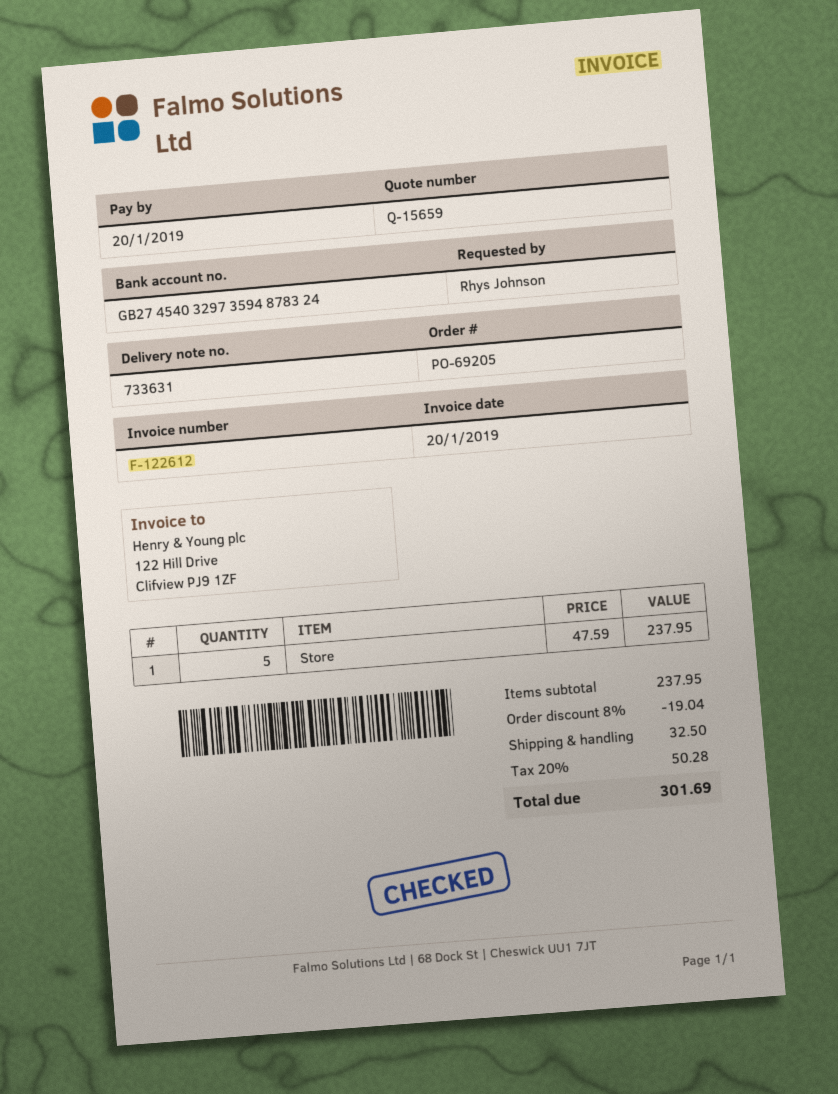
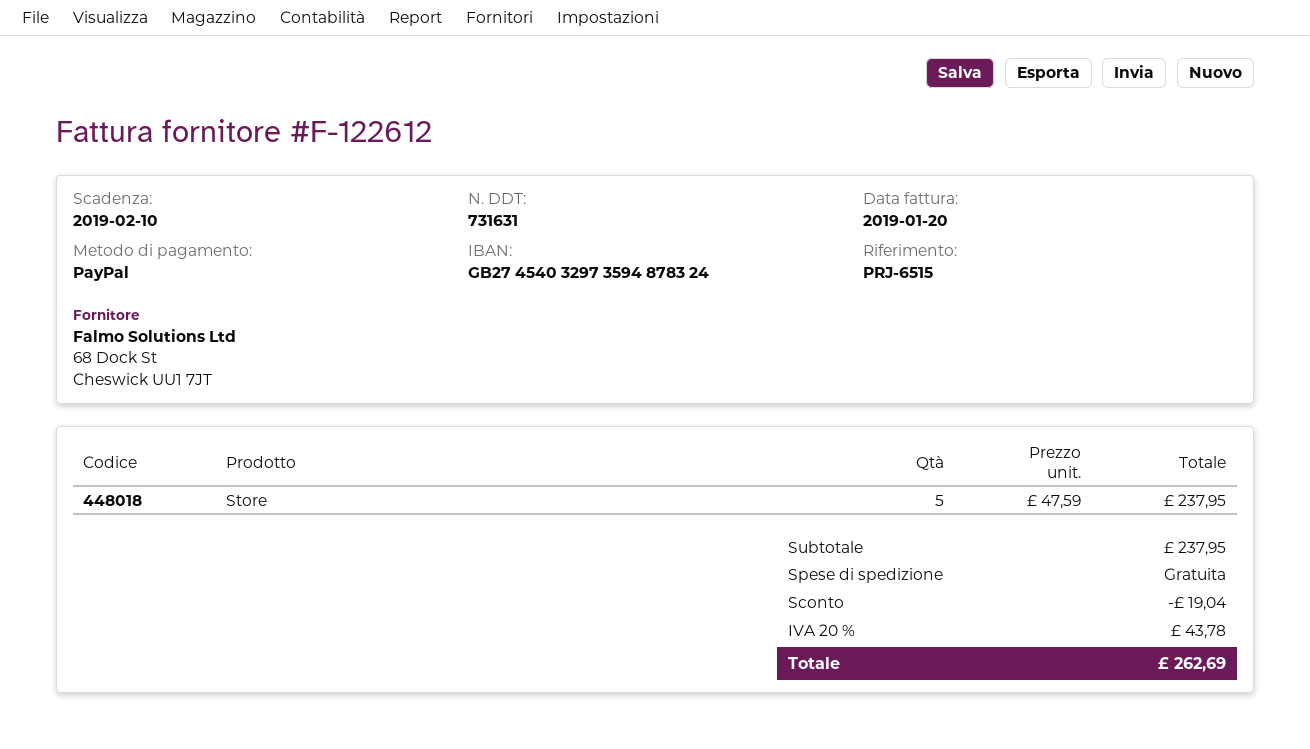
delivery note number: 733631 -> 731631
due date: 2019-01-20 -> 2019-02-10
shipping: 32.50 -> 0.00
tax: 20% = 50.28 -> 20% = 43.78
total: 301.69 -> 262.69

